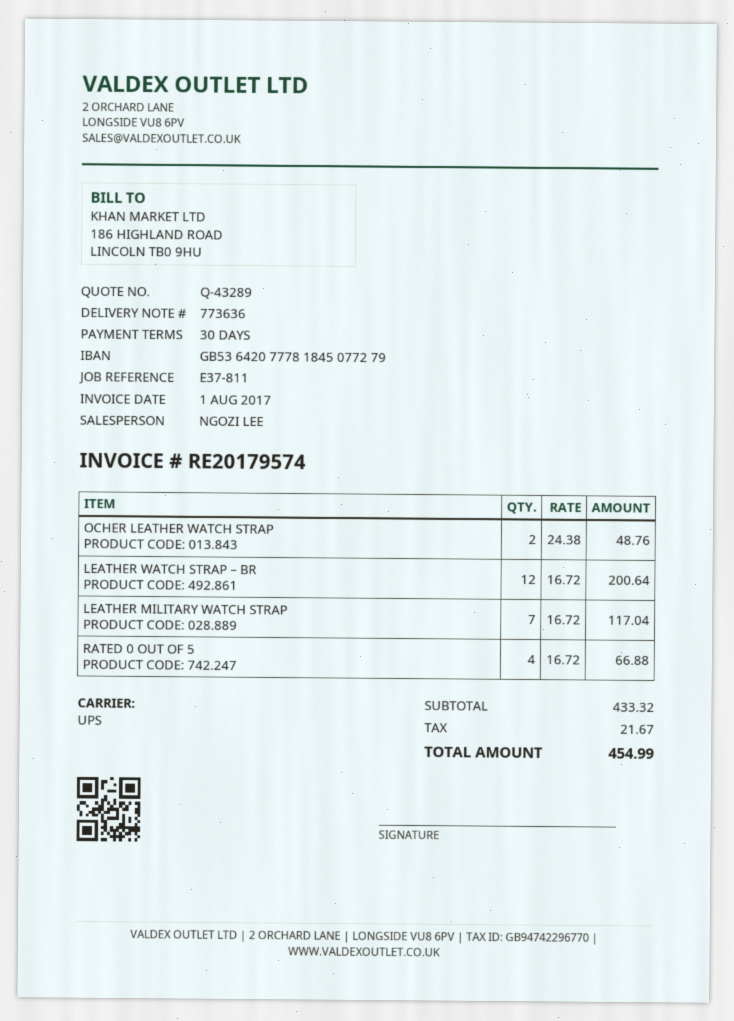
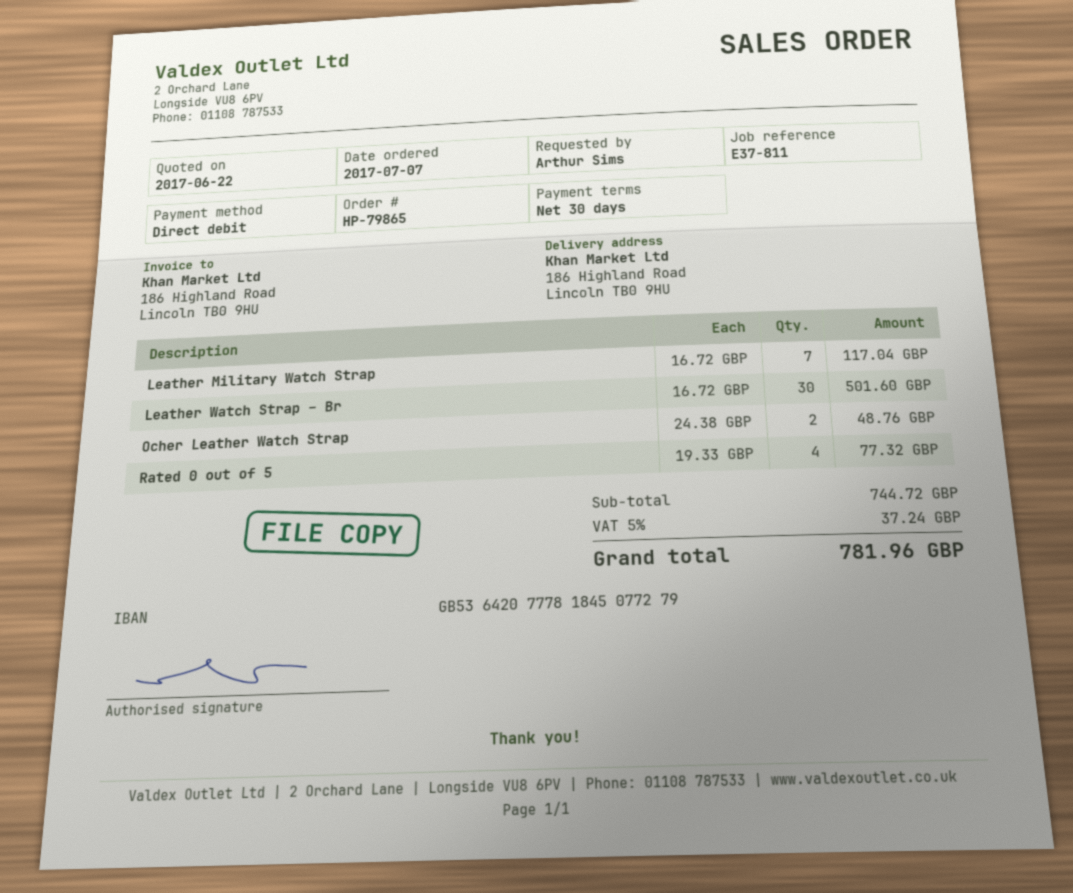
LEATHER WATCH STRAP – BR: 12 x 16.72 = 200.64 -> 30 x 16.72 = 501.60
RATED 0 OUT OF 5: 4 x 16.72 = 66.88 -> 4 x 19.33 = 77.32
subtotal: 433.32 -> 744.72
tax: 21.67 -> 37.24
total: 454.99 -> 781.96

